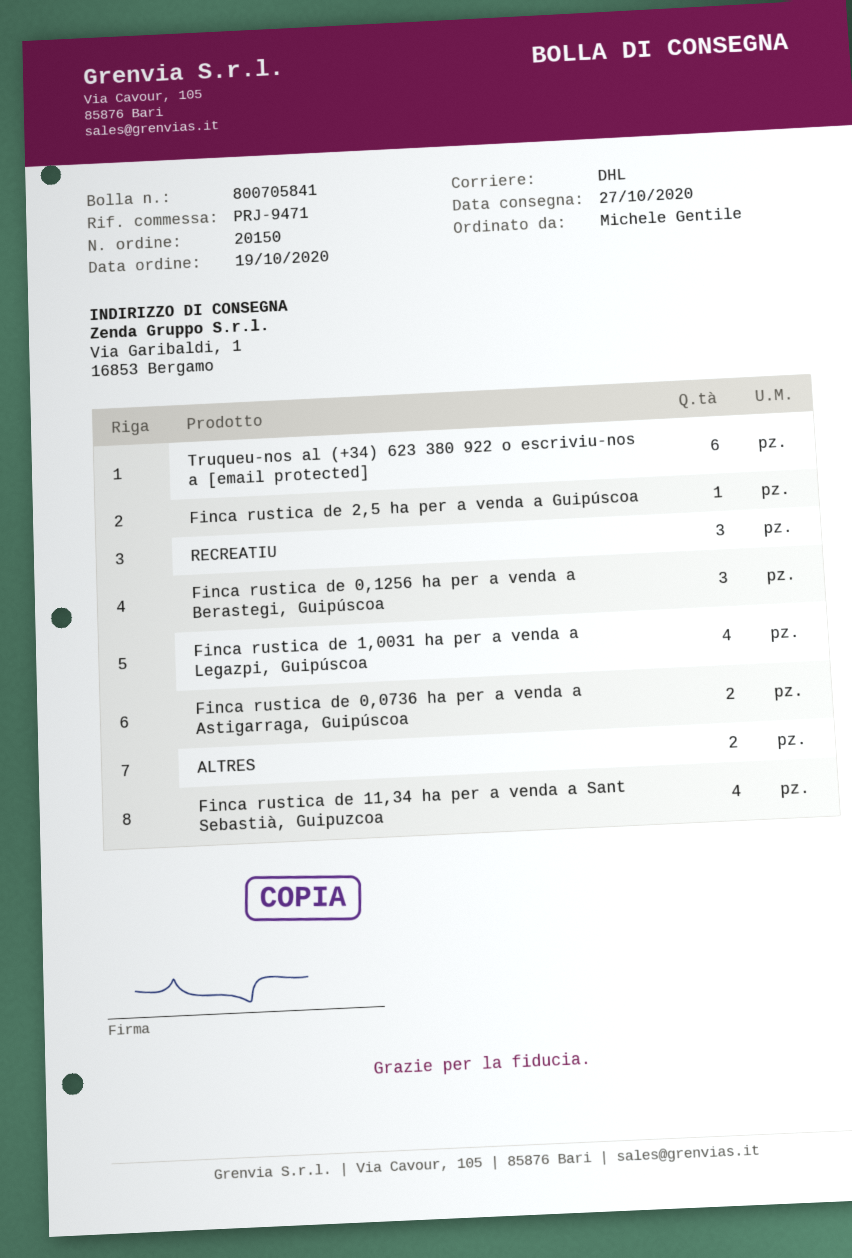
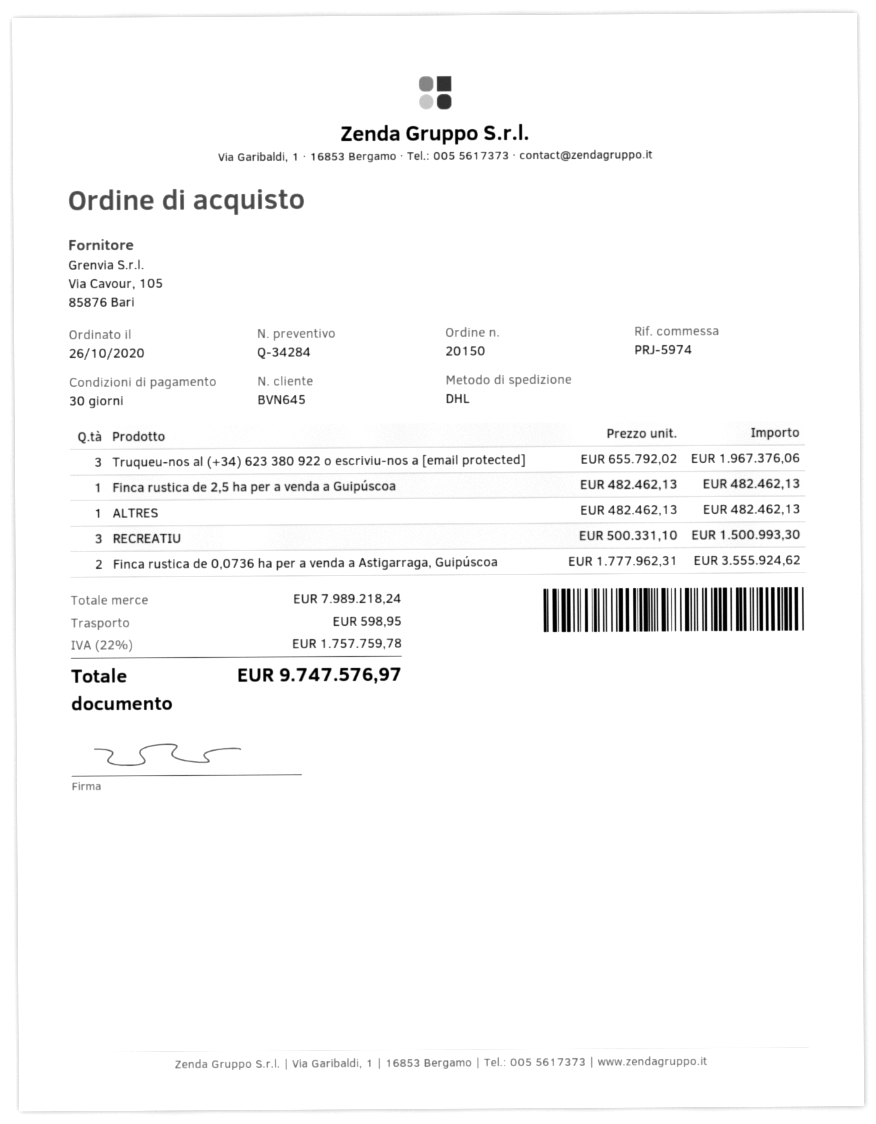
order date: 2020-10-19 -> 2020-10-26
reference: PRJ-9471 -> PRJ-5974
Truqueu-nos al (+34) 623 380 922 o escriviu-nos a [email protected]: 6 -> 3
Finca rustica de 0,1256 ha per a venda a Berastegi, Guipúscoa: 3 -> none
Finca rustica de 1,0031 ha per a venda a Legazpi, Guipúscoa: 4 -> none
ALTRES: 2 -> 1
Finca rustica de 11,34 ha per a venda a Sant Sebastià, Guipuzcoa: 4 -> none

